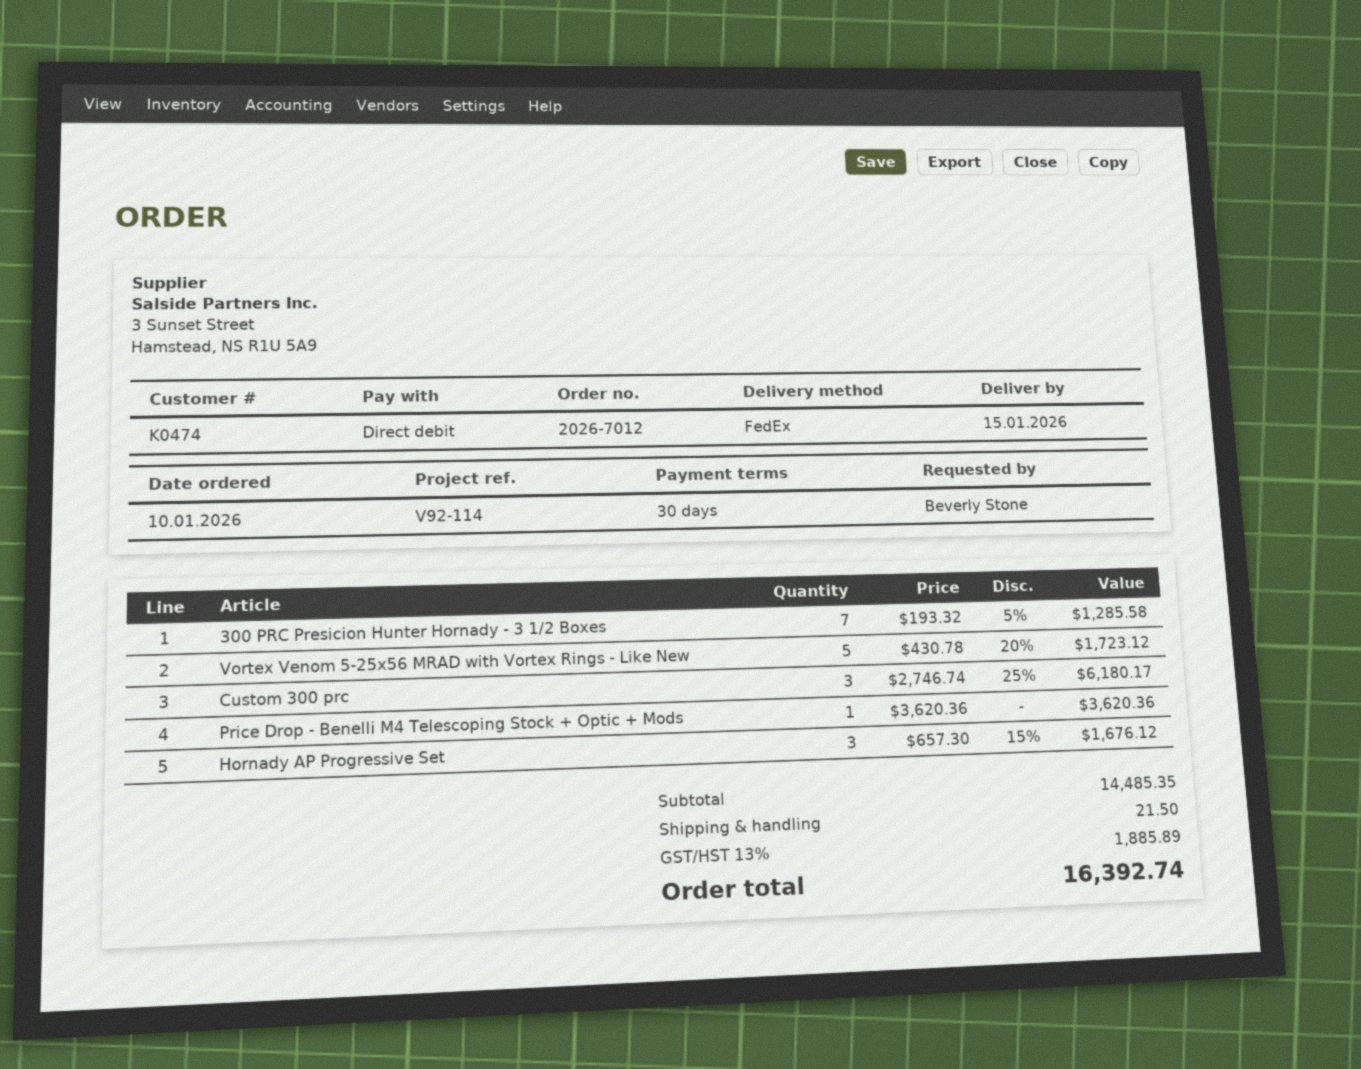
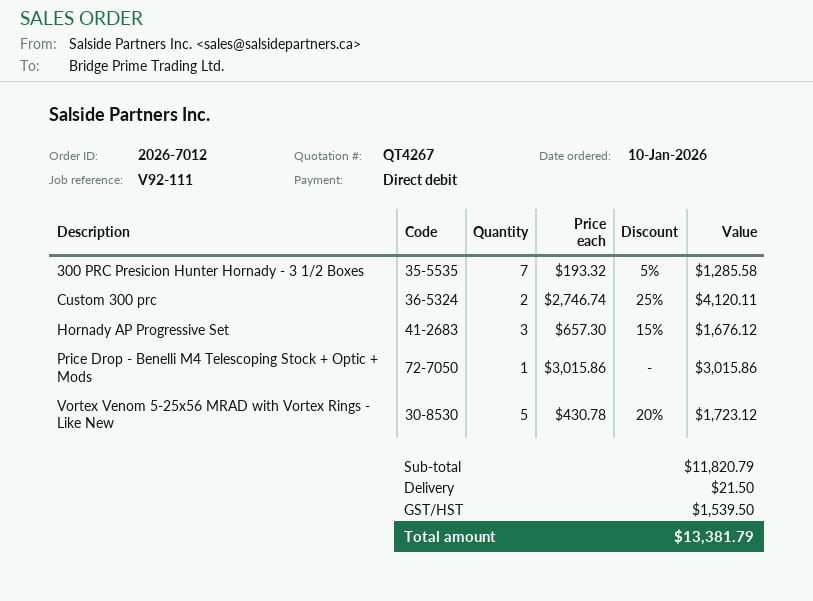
reference: V92-114 -> V92-111
Custom 300 prc: 3 x 2746.74 - 25% = 6180.17 -> 2 x 2746.74 - 25% = 4120.11
Price Drop - Benelli M4 Telescoping Stock + Optic + Mods: 1 x 3620.36 = 3620.36 -> 1 x 3015.86 = 3015.86
subtotal: 14485.35 -> 11820.79
tax: 1885.89 -> 1539.50
total: 16392.74 -> 13381.79

